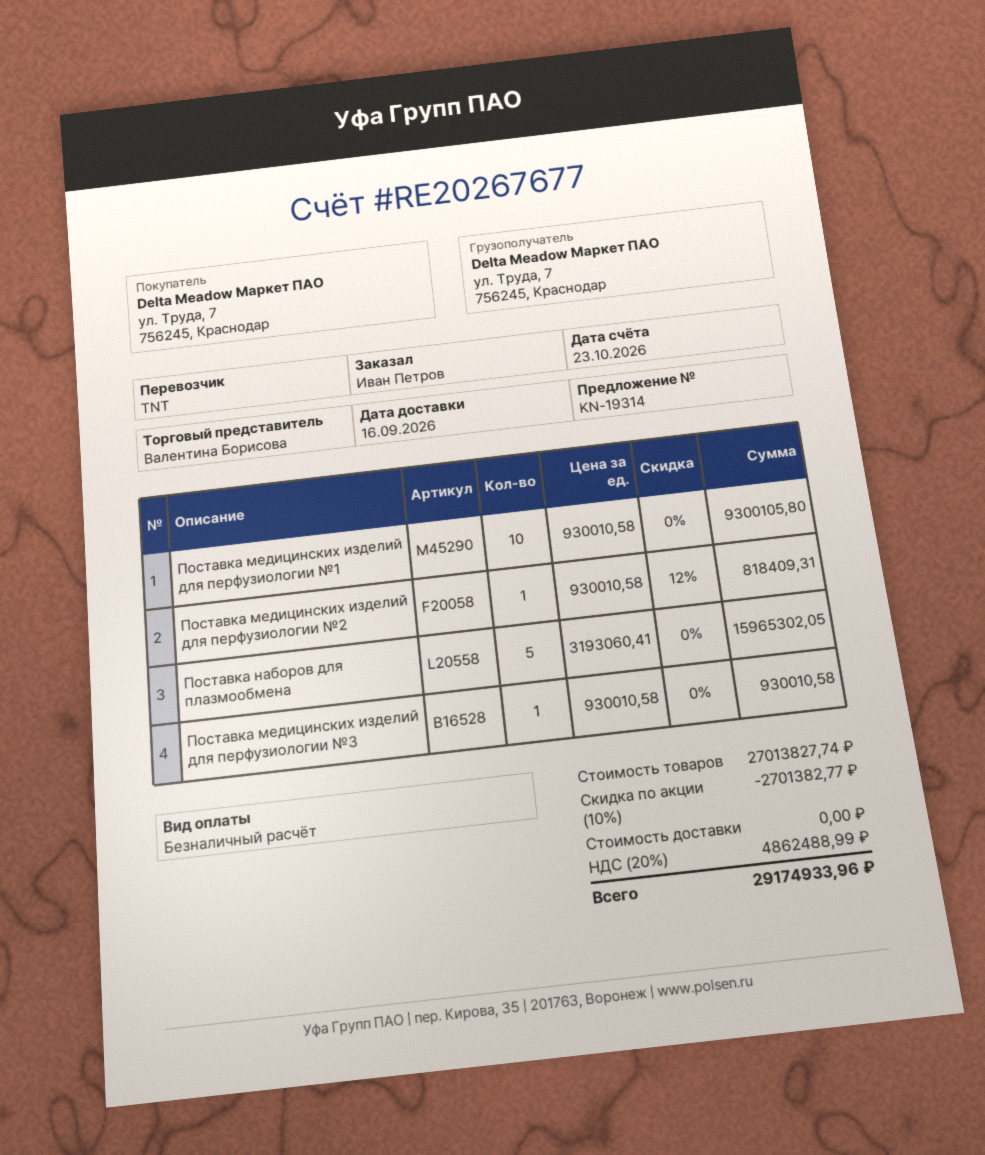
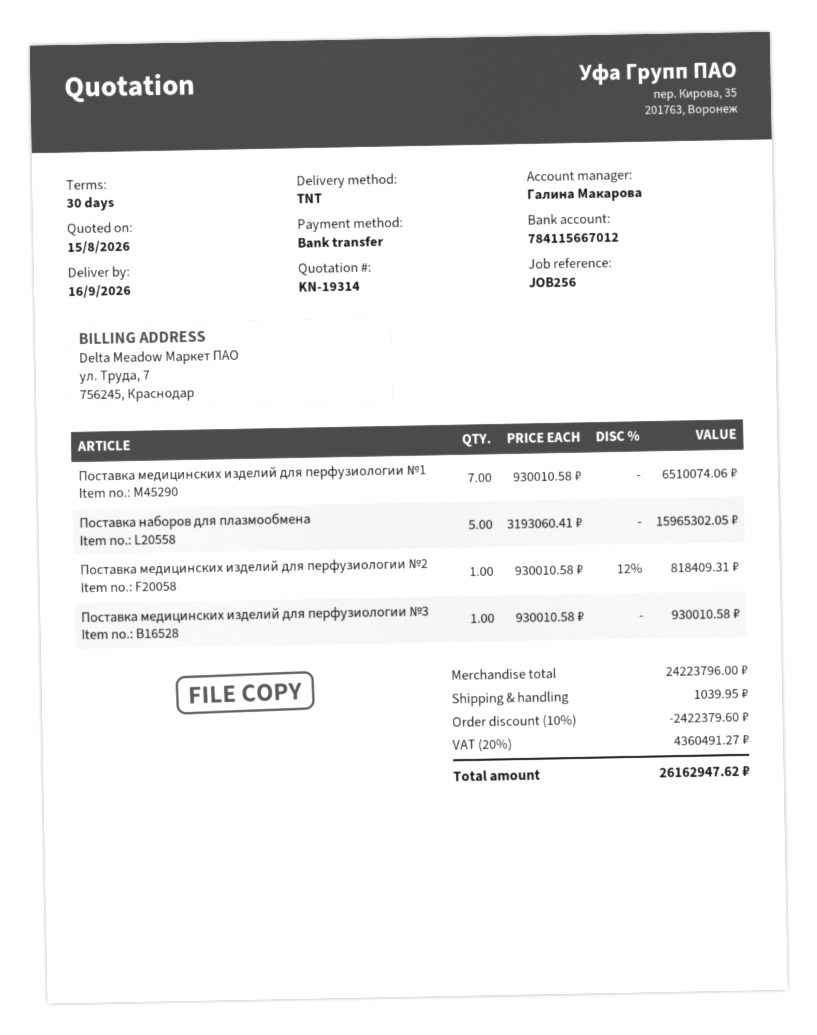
sales rep: Валентина Борисова -> Галина Макарова
Поставка медицинских изделий для перфузиологии №1: 10 x 930010.58 = 9300105.80 -> 7 x 930010.58 = 6510074.06
subtotal: 27013827.74 -> 24223796.00
discount: 10% = 2701382.77 -> 10% = 2422379.60
shipping: 0.00 -> 1039.95
tax: 20% = 4862488.99 -> 20% = 4360491.27
total: 29174933.96 -> 26162947.62

